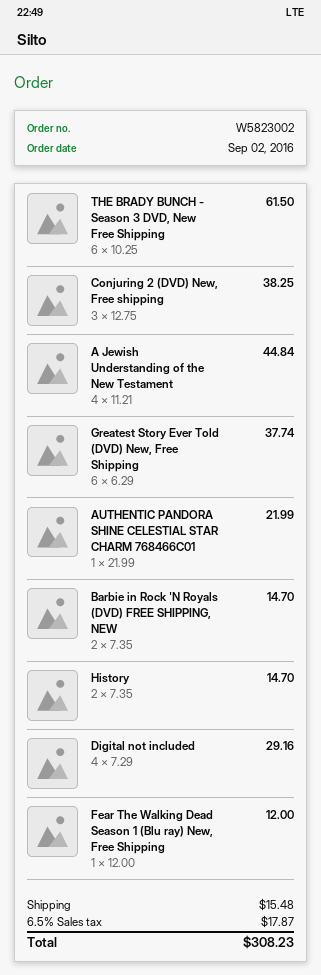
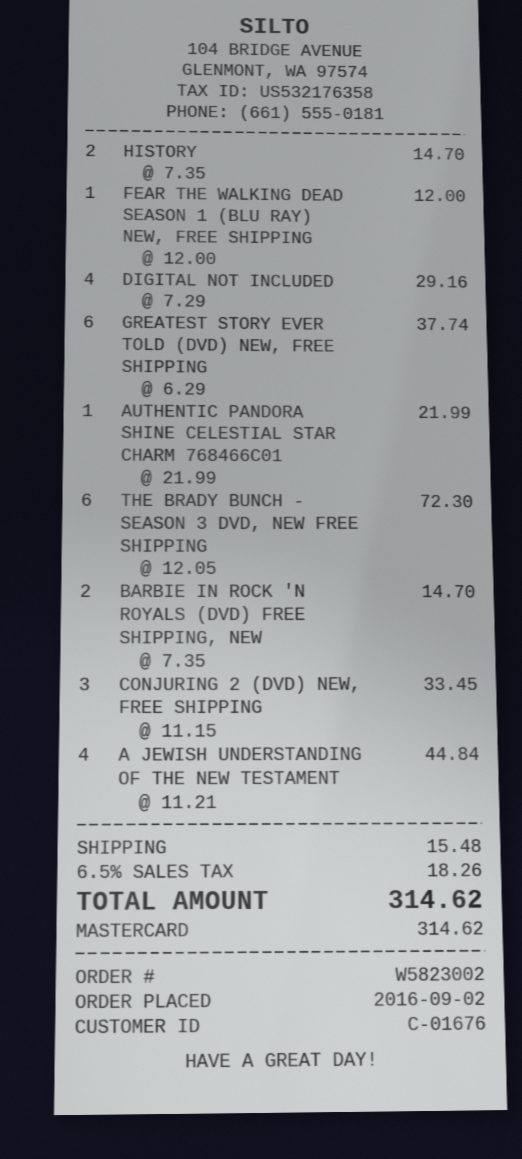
THE BRADY BUNCH - Season 3 DVD, New Free Shipping: 6 x 10.25 = 61.50 -> 6 x 12.05 = 72.30
Conjuring 2 (DVD) New, Free shipping: 3 x 12.75 = 38.25 -> 3 x 11.15 = 33.45
tax: 6.5% = 17.87 -> 6.5% = 18.26
total: 308.23 -> 314.62

